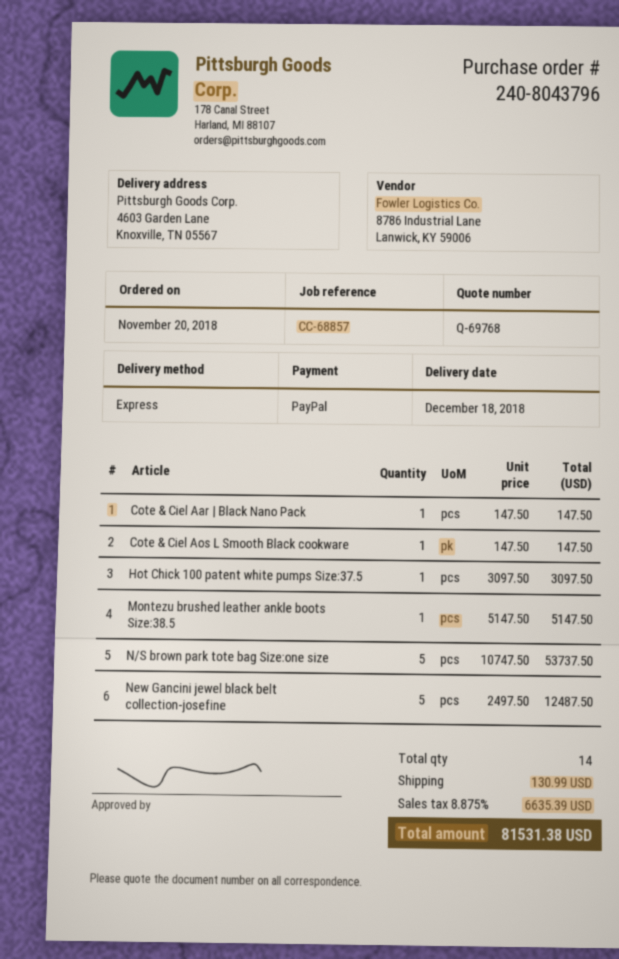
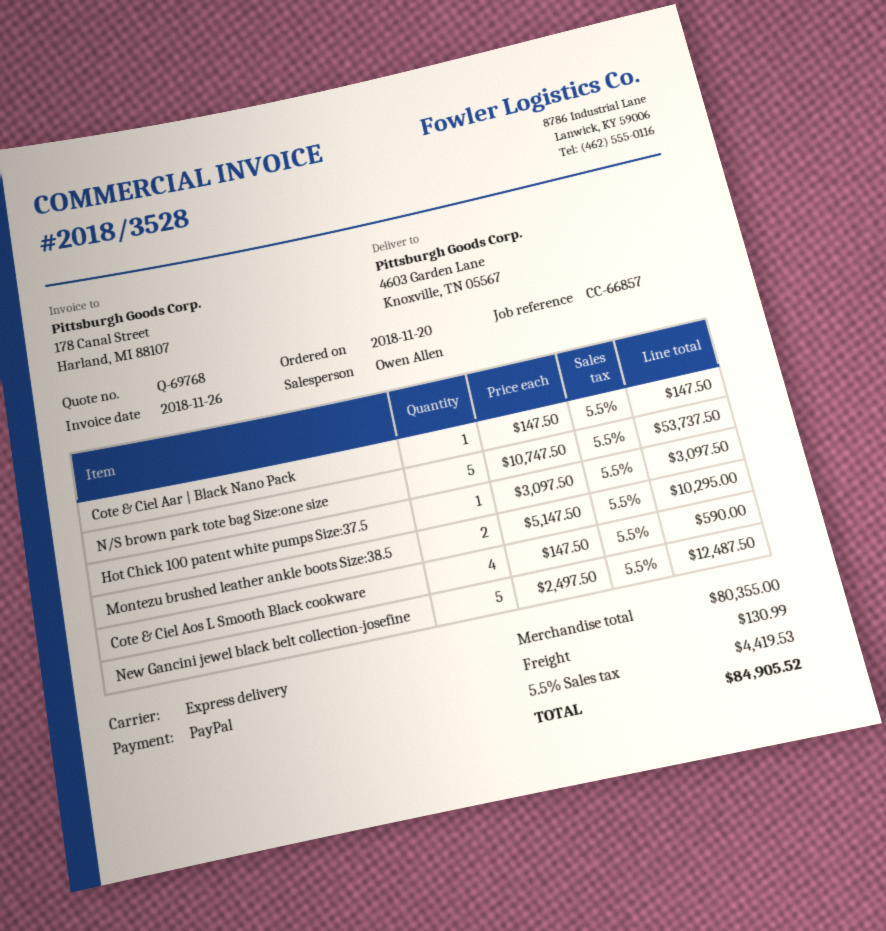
reference: CC-68857 -> CC-66857
Cote & Ciel Aos L Smooth Black cookware: 1 x 147.50 = 147.50 -> 4 x 147.50 = 590.00
Montezu brushed leather ankle boots Size:38.5: 1 x 5147.50 = 5147.50 -> 2 x 5147.50 = 10295.00
tax: 8.875% = 6635.39 -> 5.5% = 4419.53
total: 81531.38 -> 84905.52

